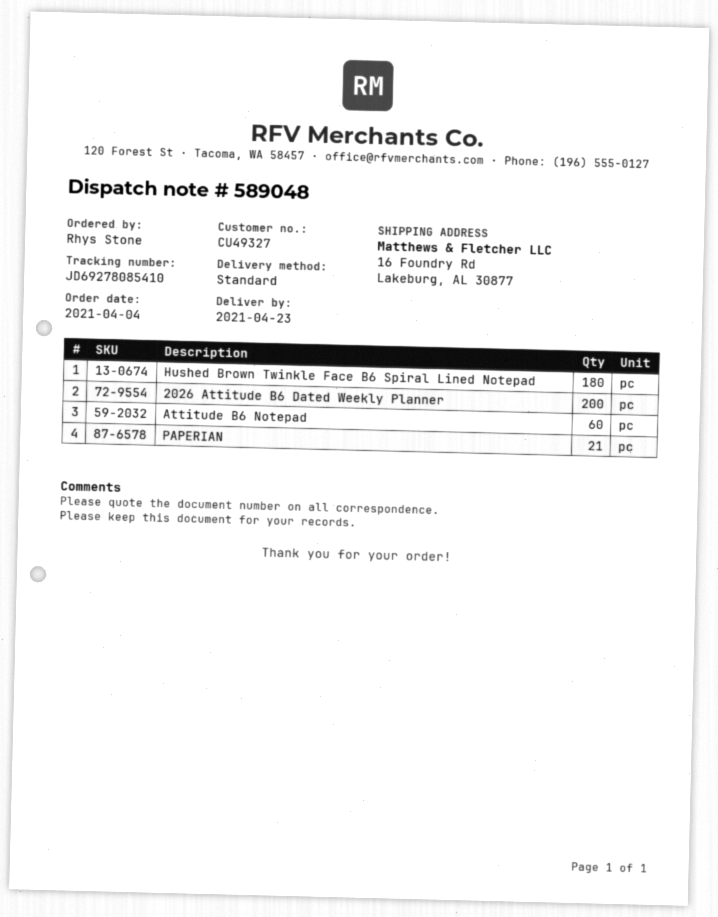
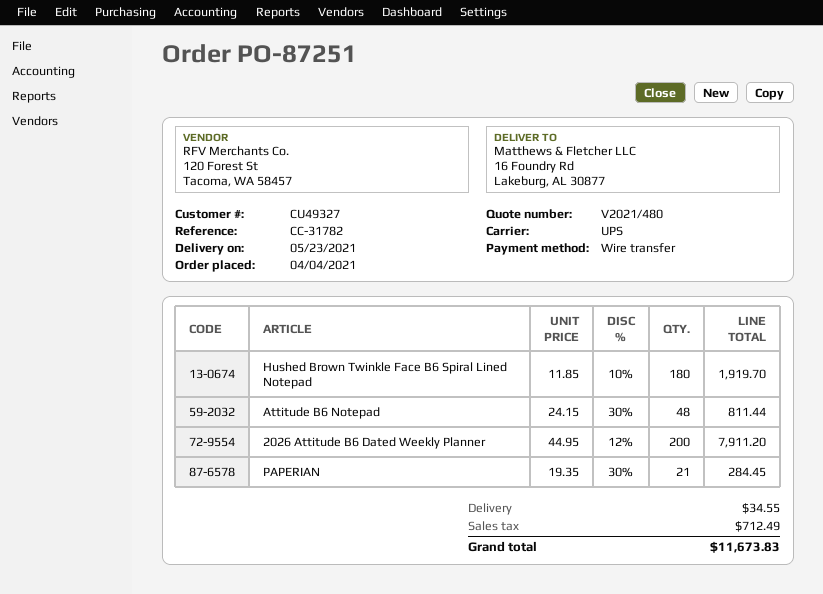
delivery date: 2021-04-23 -> 2021-05-23
shipping method: standard -> UPS
Attitude B6 Notepad: 60 -> 48

